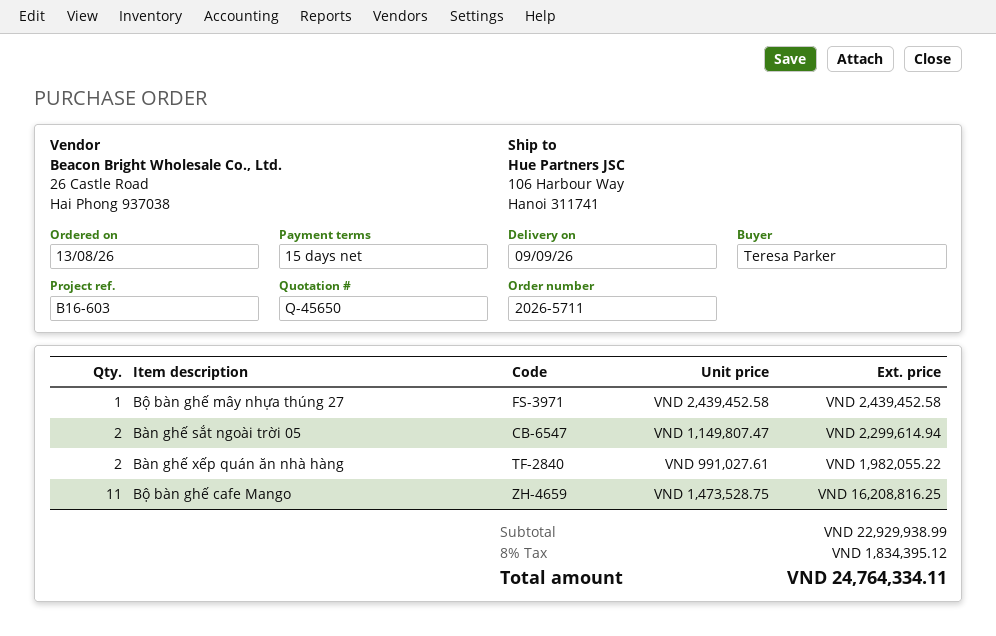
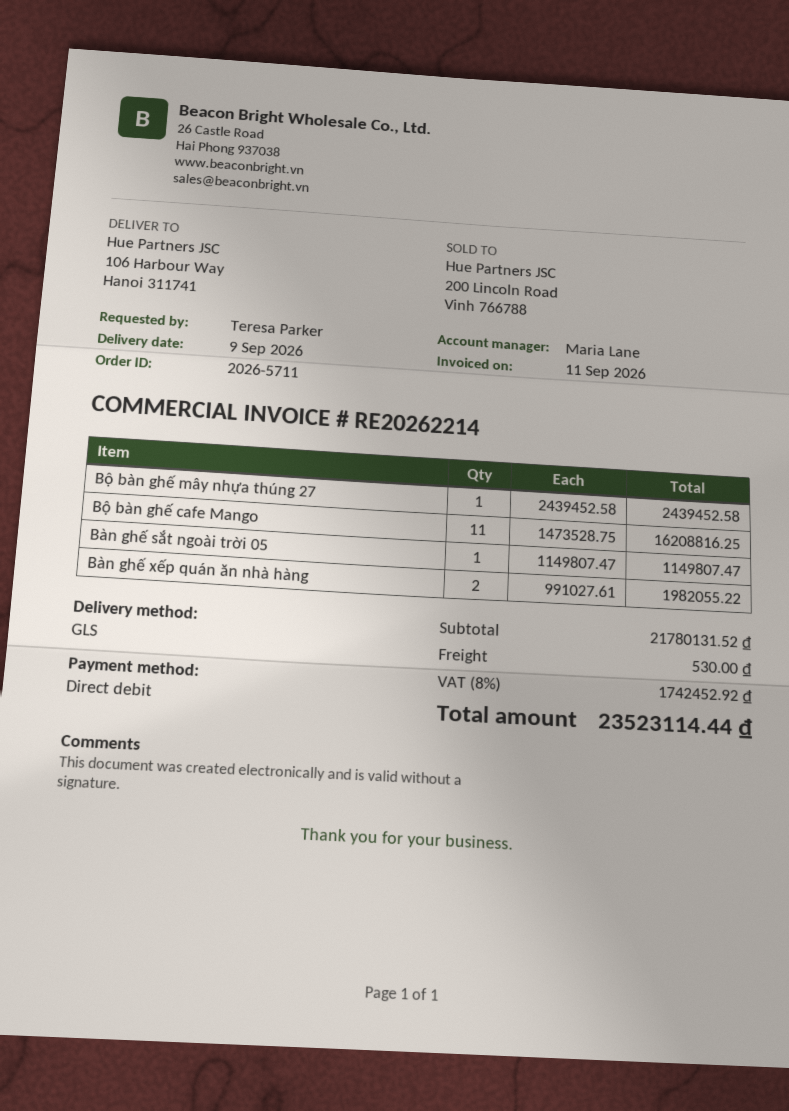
Bàn ghế sắt ngoài trời 05: 2 x 1149807.47 = 2299614.94 -> 1 x 1149807.47 = 1149807.47
subtotal: 22929938.99 -> 21780131.52
shipping: none -> 530.00
tax: 8% = 1834395.12 -> 8% = 1742452.92
total: 24764334.11 -> 23523114.44

